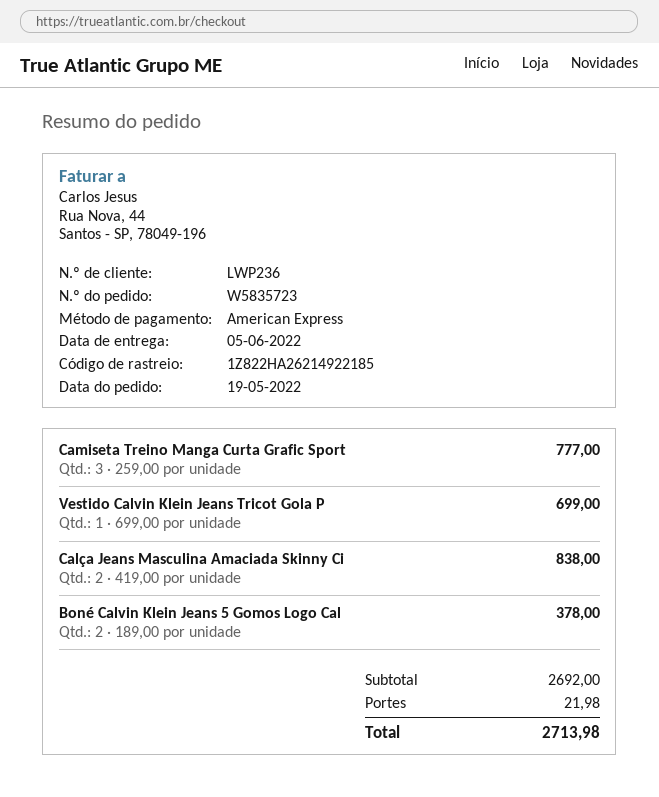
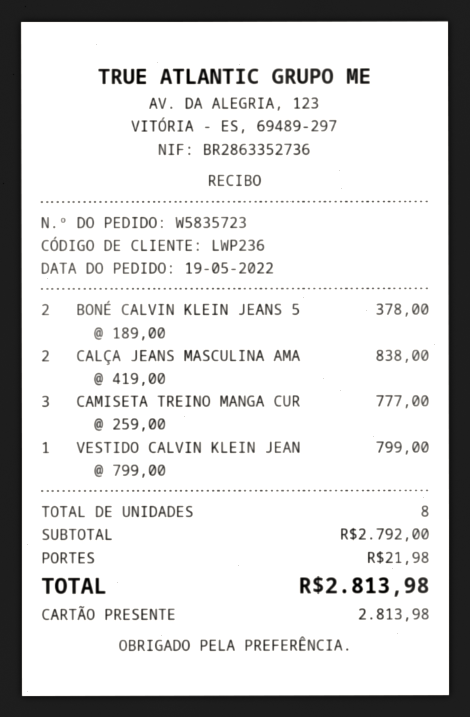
payment method: American Express -> gift card
Vestido Calvin Klein Jeans Tricot Gola P: 1 x 699.00 = 699.00 -> 1 x 799.00 = 799.00
subtotal: 2692.00 -> 2792.00
total: 2713.98 -> 2813.98

